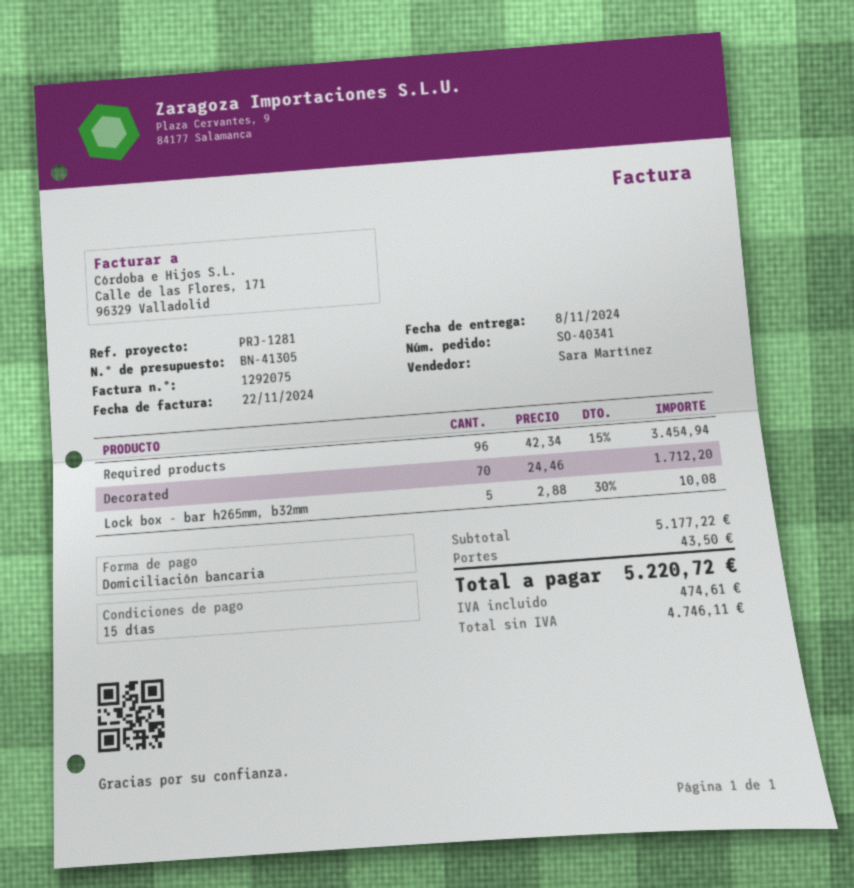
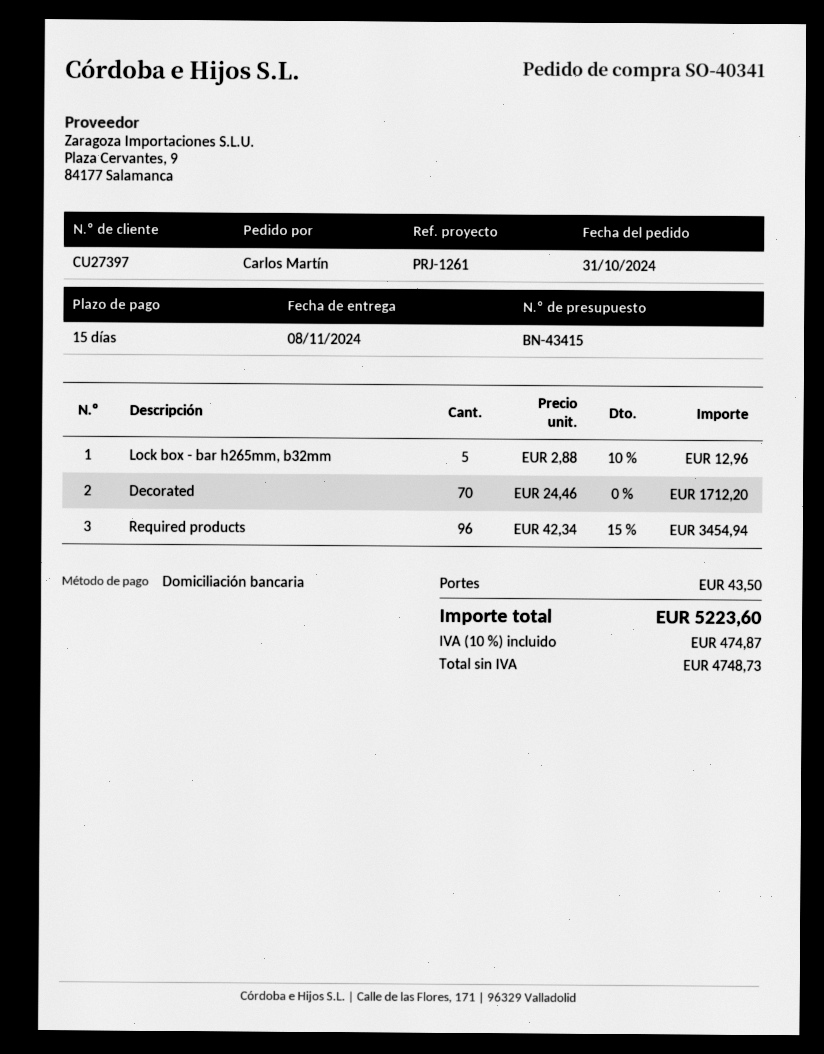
quote number: BN-41305 -> BN-43415
reference: PRJ-1281 -> PRJ-1261
Lock box - bar h265mm, b32mm: 5 x 2.88 - 30% = 10.08 -> 5 x 2.88 - 10% = 12.96
net: 4746.11 -> 4748.73
tax: 474.61 -> 474.87
total: 5220.72 -> 5223.60

